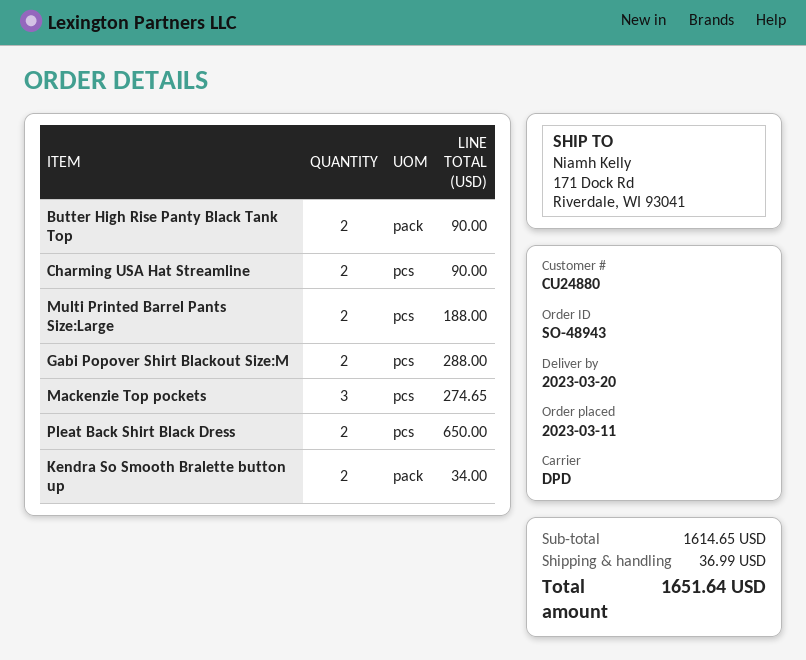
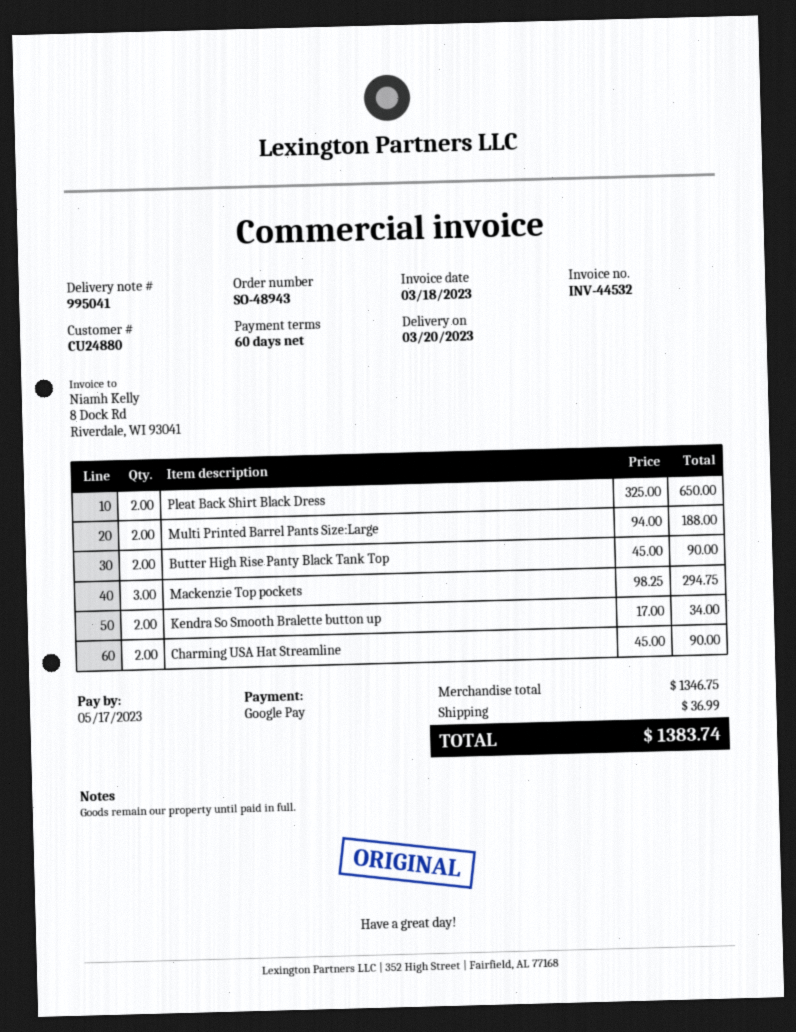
Gabi Popover Shirt Blackout Size:M: 2 for 288.00 -> none
Mackenzie Top pockets: 3 for 274.65 -> 3 for 294.75
subtotal: 1614.65 -> 1346.75
total: 1651.64 -> 1383.74

